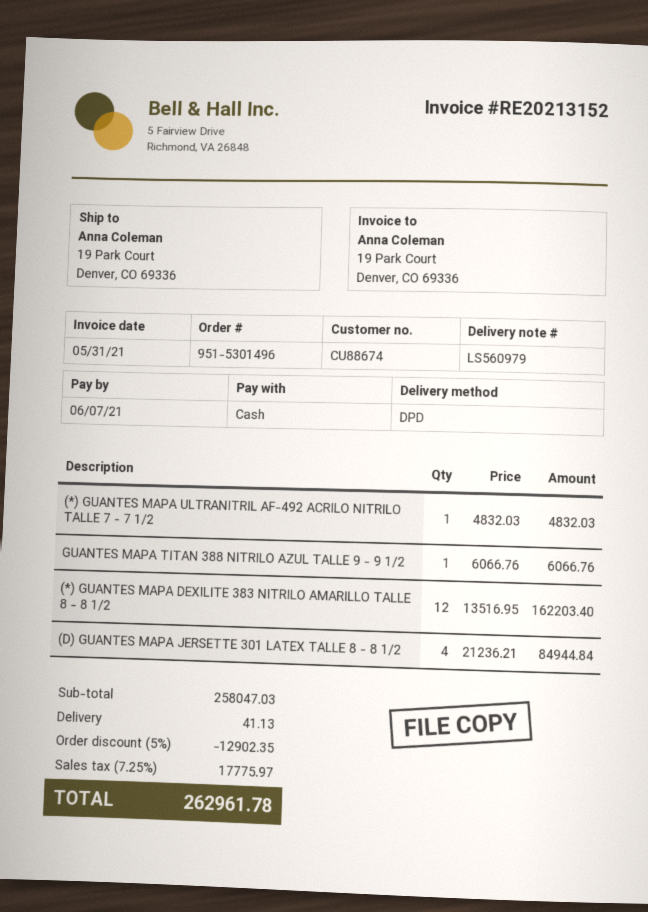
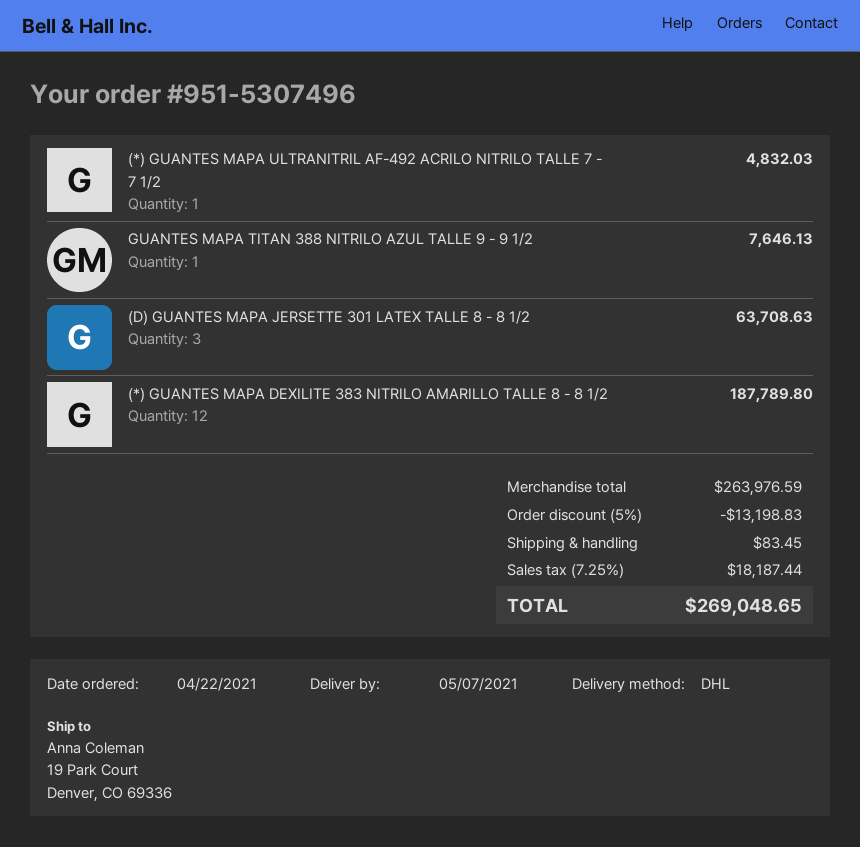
order number: 951-5301496 -> 951-5307496
shipping method: DPD -> DHL
GUANTES MAPA TITAN 388 NITRILO AZUL TALLE 9 - 9 1/2: 1 for 6066.76 -> 1 for 7646.13
(*) GUANTES MAPA DEXILITE 383 NITRILO AMARILLO TALLE 8 - 8 1/2: 12 for 162203.40 -> 12 for 187789.80
(D) GUANTES MAPA JERSETTE 301 LATEX TALLE 8 - 8 1/2: 4 for 84944.84 -> 3 for 63708.63
subtotal: 258047.03 -> 263976.59
discount: 5% = 12902.35 -> 5% = 13198.83
shipping: 41.13 -> 83.45
tax: 7.25% = 17775.97 -> 7.25% = 18187.44
total: 262961.78 -> 269048.65

